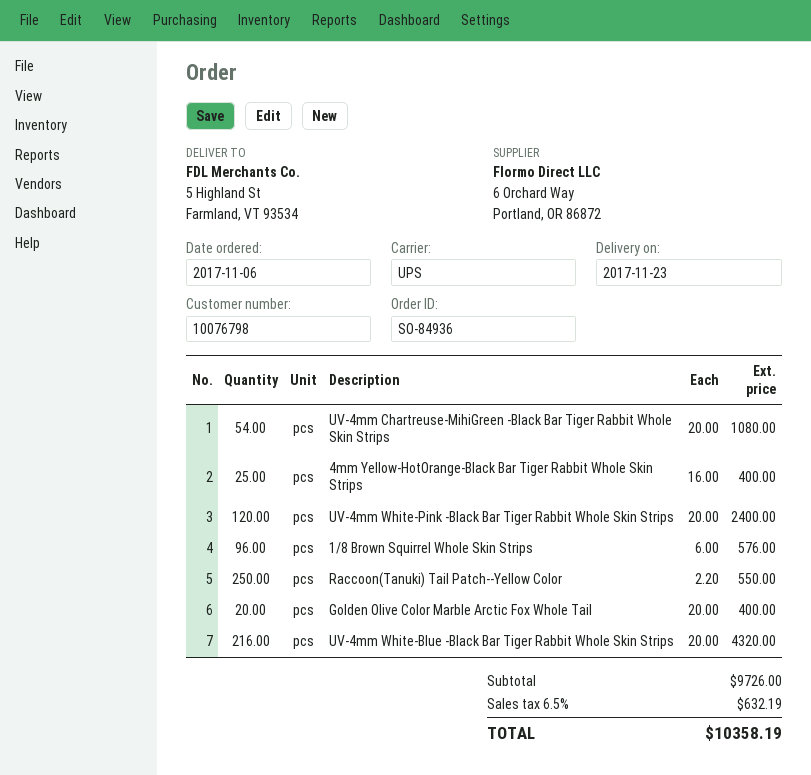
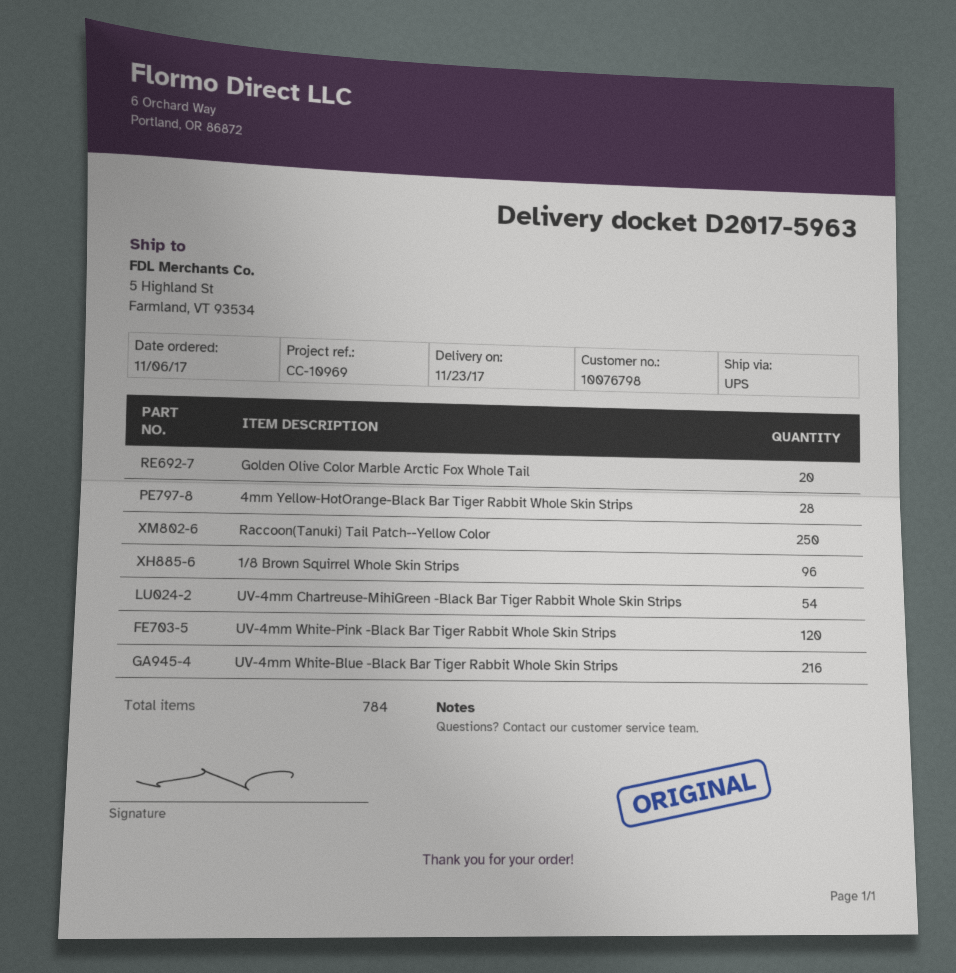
4mm Yellow-HotOrange-Black Bar Tiger Rabbit Whole Skin Strips: 25 -> 28

